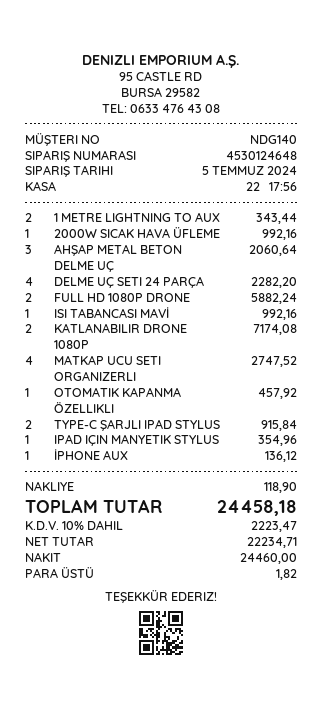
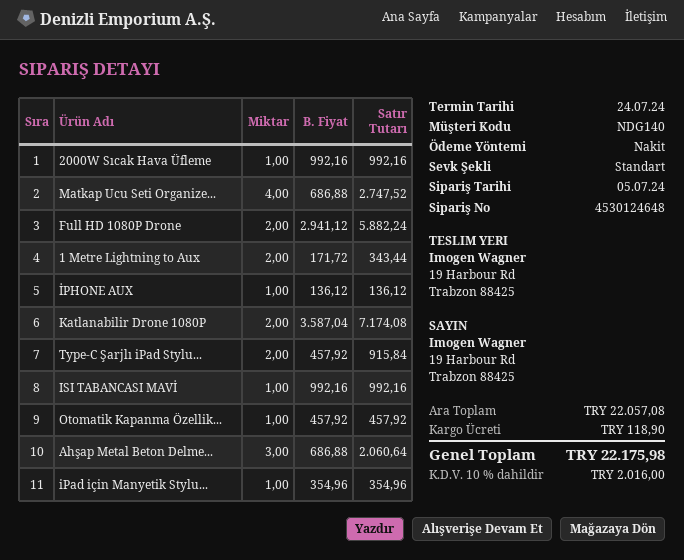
DELME UÇ SETI 24 PARÇA: 4 for 2282.20 -> none
tax: 10% = 2223.47 -> 10% = 2016.00
total: 24458.18 -> 22175.98

